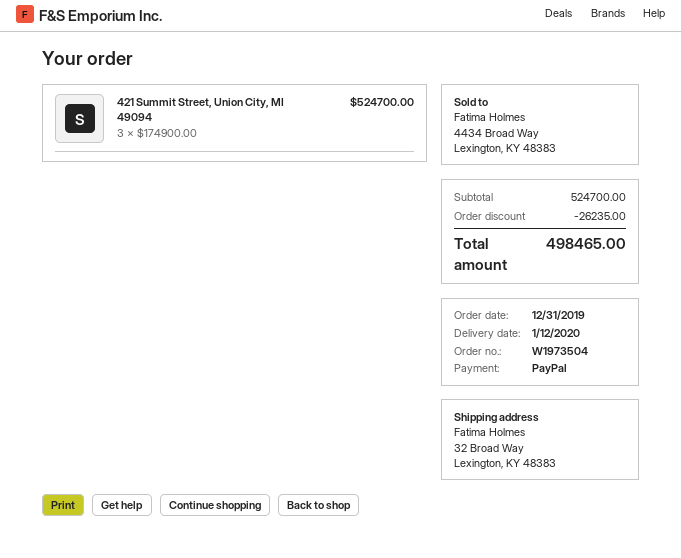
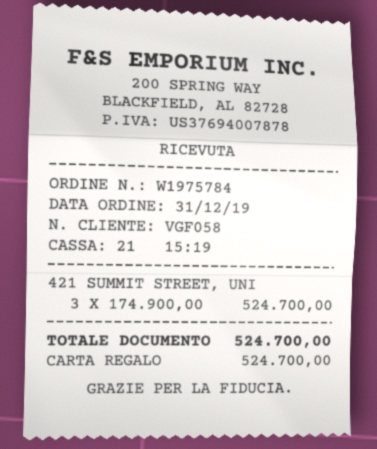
order number: W1973504 -> W1975784
payment method: PayPal -> gift card
discount: 26235.00 -> none
total: 498465.00 -> 524700.00

